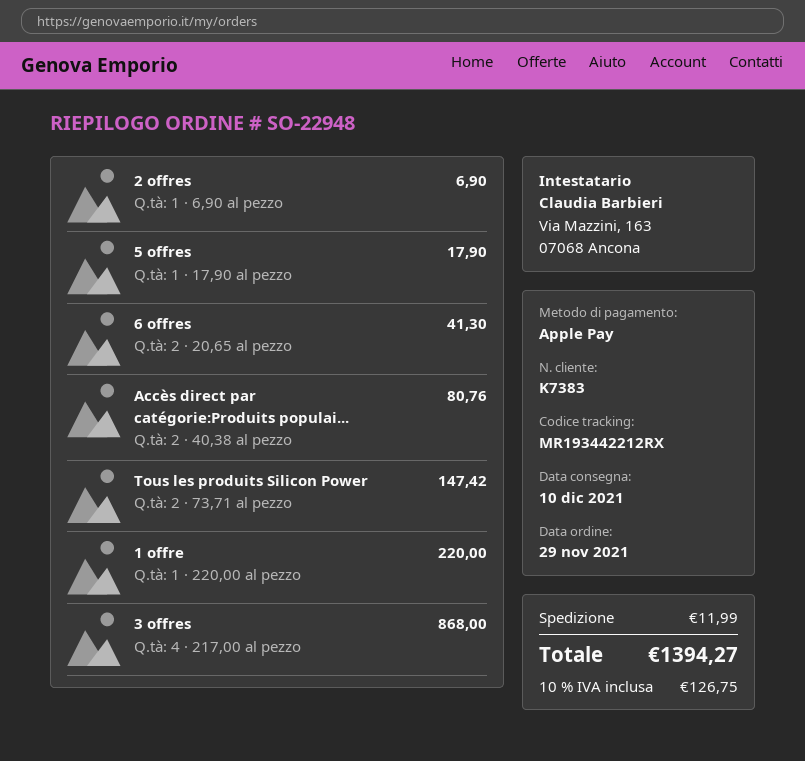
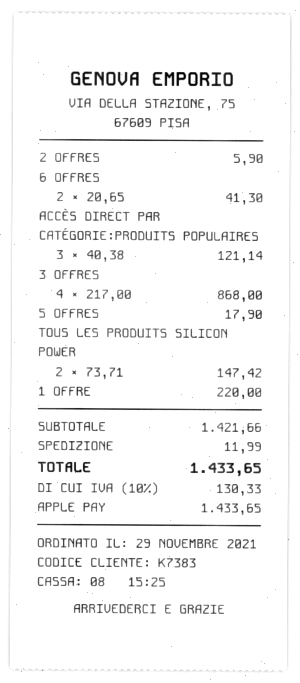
2 offres: 1 x 6.90 = 6.90 -> 1 x 5.90 = 5.90
Accès direct par catégorie:Produits populai...: 2 x 40.38 = 80.76 -> 3 x 40.38 = 121.14
tax: 10% = 126.75 -> 10% = 130.33
total: 1394.27 -> 1433.65

